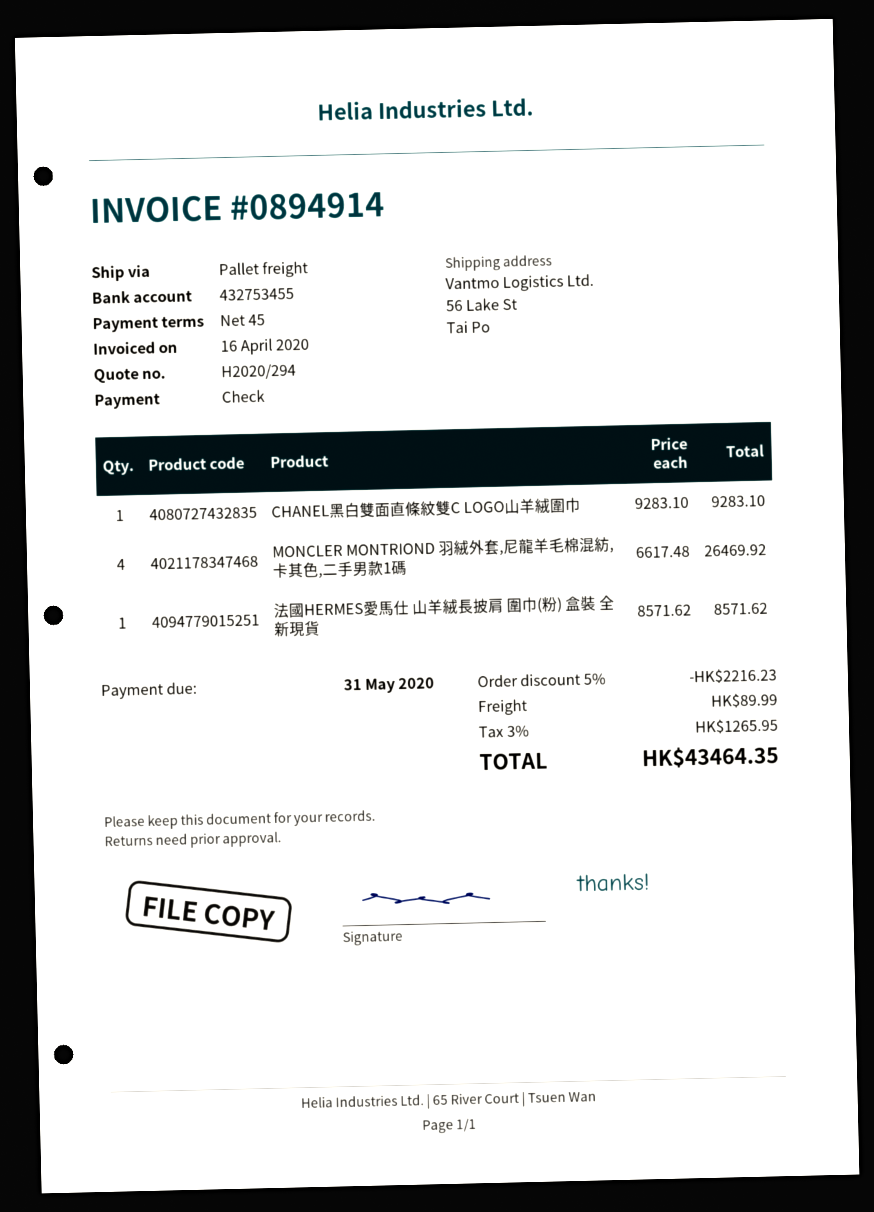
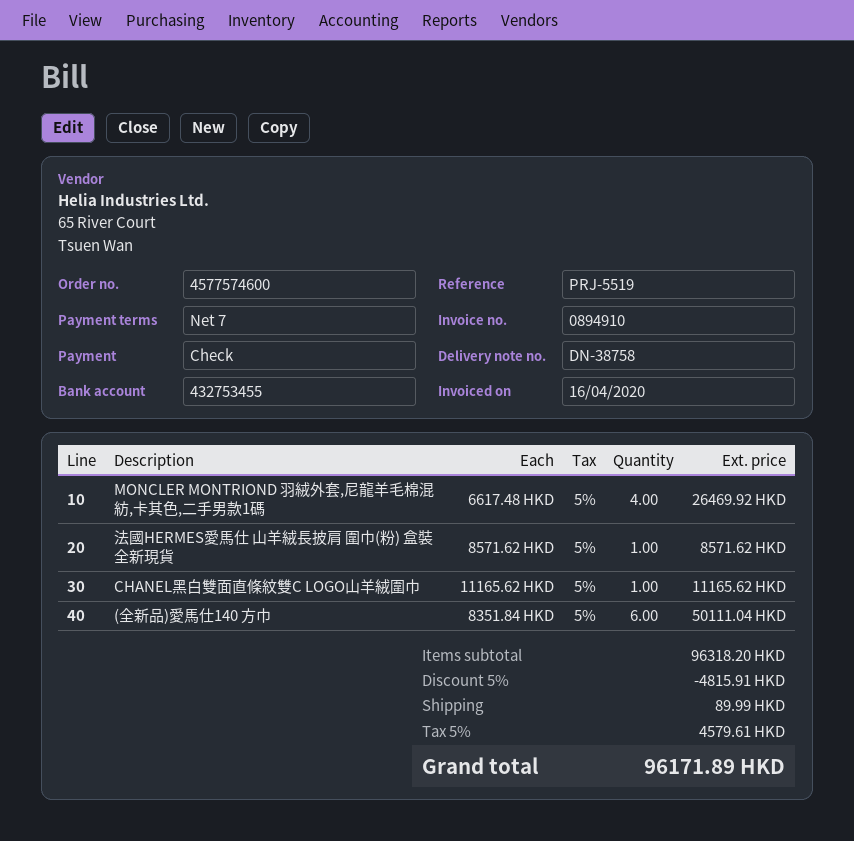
invoice number: 0894914 -> 0894910
payment terms: 45 days -> 7 days
CHANEL黑白雙面直條紋雙C LOGO山羊絨圍巾: 1 x 9283.10 = 9283.10 -> 1 x 11165.62 = 11165.62
(全新品)愛馬仕140 方巾: none -> 6 x 8351.84 = 50111.04
discount: 5% = 2216.23 -> 5% = 4815.91
tax: 3% = 1265.95 -> 5% = 4579.61
total: 43464.35 -> 96171.89

